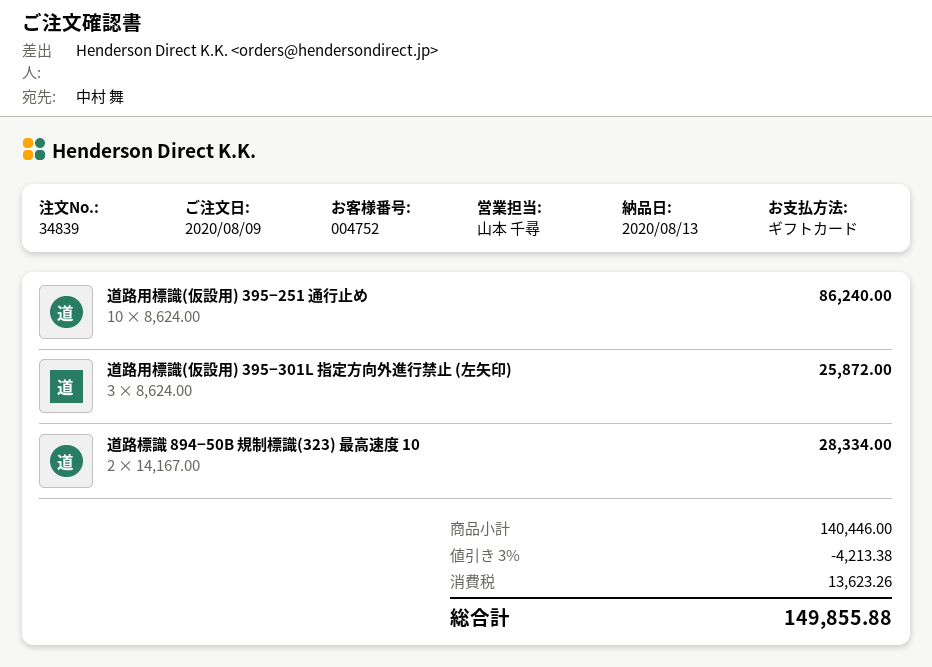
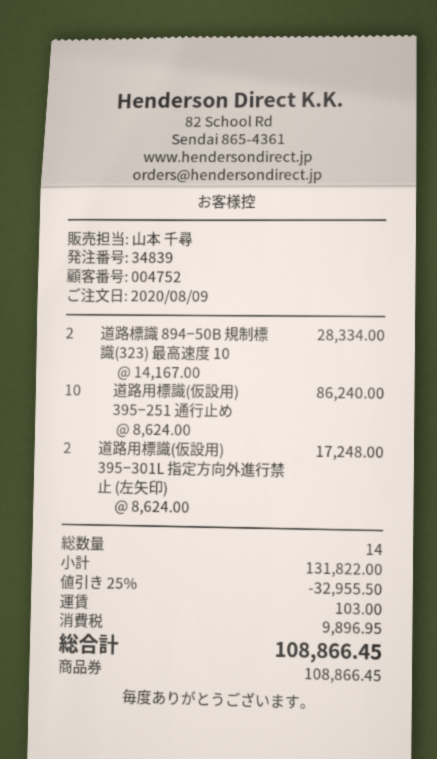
道路用標識(仮設用) 395−301L 指定方向外進行禁止 (左矢印): 3 x 8624.00 = 25872.00 -> 2 x 8624.00 = 17248.00
subtotal: 140446.00 -> 131822.00
discount: 3% = 4213.38 -> 25% = 32955.50
shipping: none -> 103.00
tax: 13623.26 -> 9896.95
total: 149855.88 -> 108866.45

